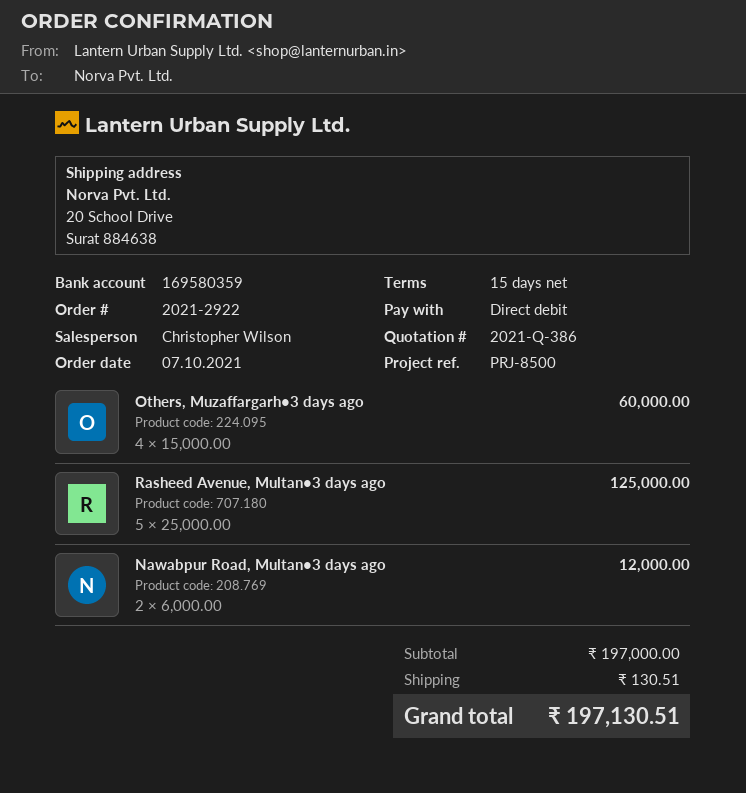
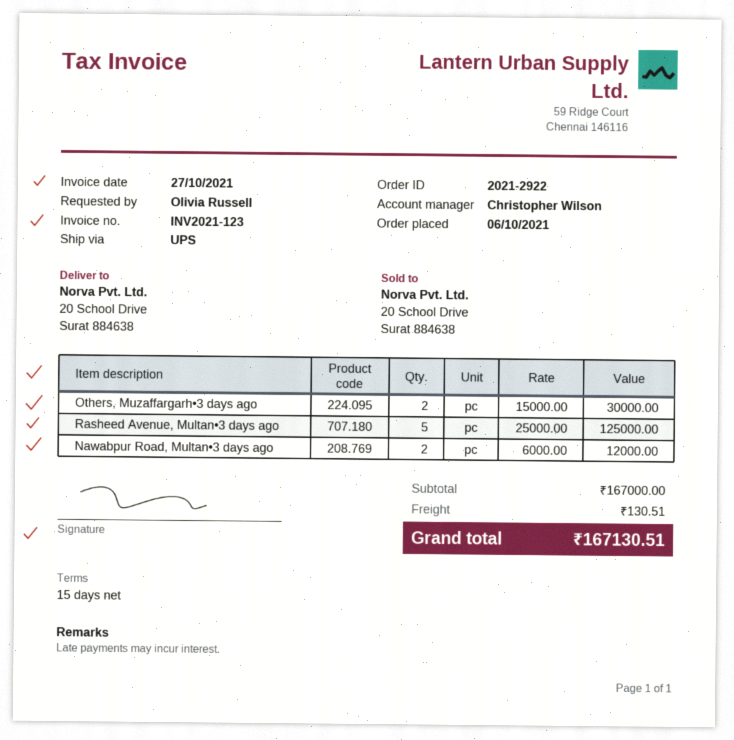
order date: 2021-10-07 -> 2021-10-06
Others, Muzaffargarh•3 days ago: 4 x 15000.00 = 60000.00 -> 2 x 15000.00 = 30000.00
subtotal: 197000.00 -> 167000.00
total: 197130.51 -> 167130.51

